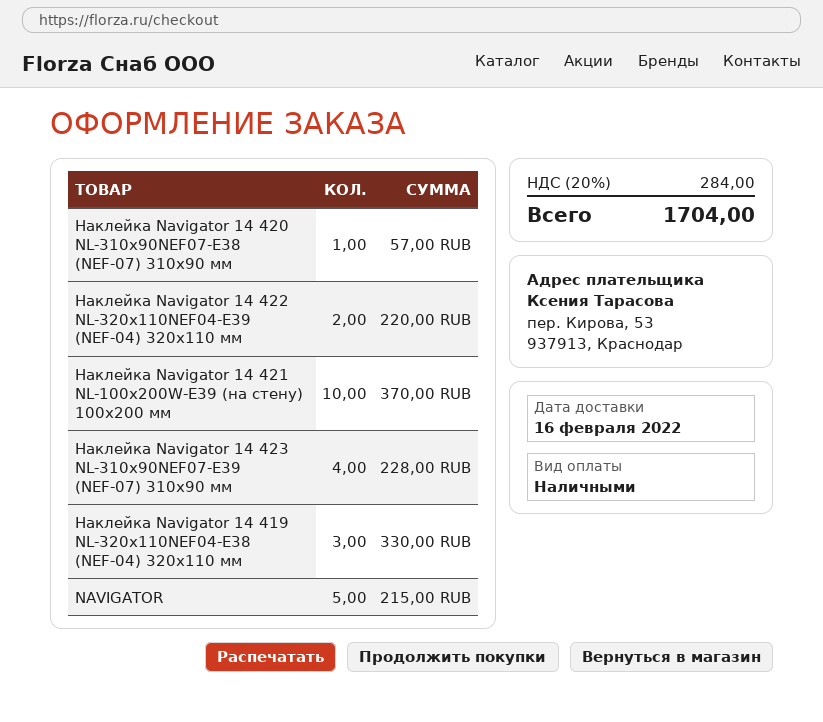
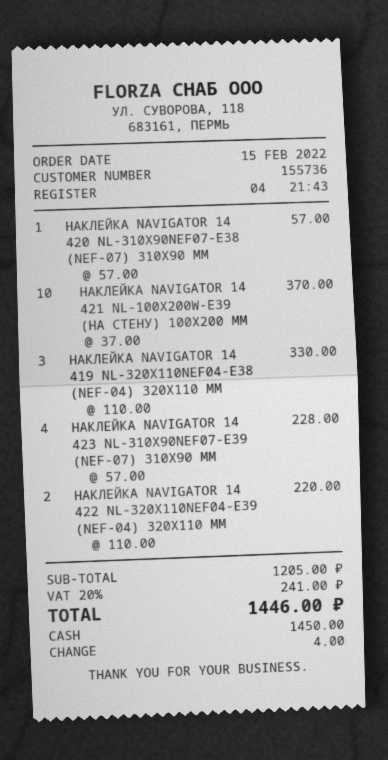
NAVIGATOR: 5 for 215.00 -> none
tax: 20% = 284.00 -> 20% = 241.00
total: 1704.00 -> 1446.00

